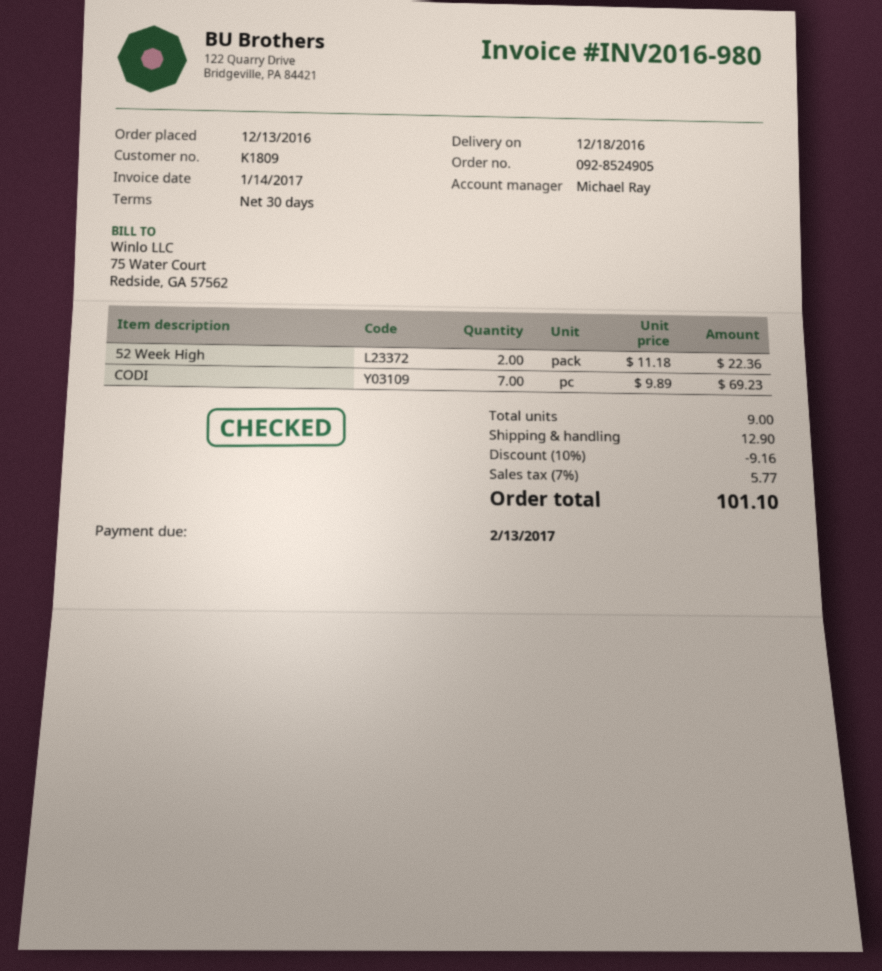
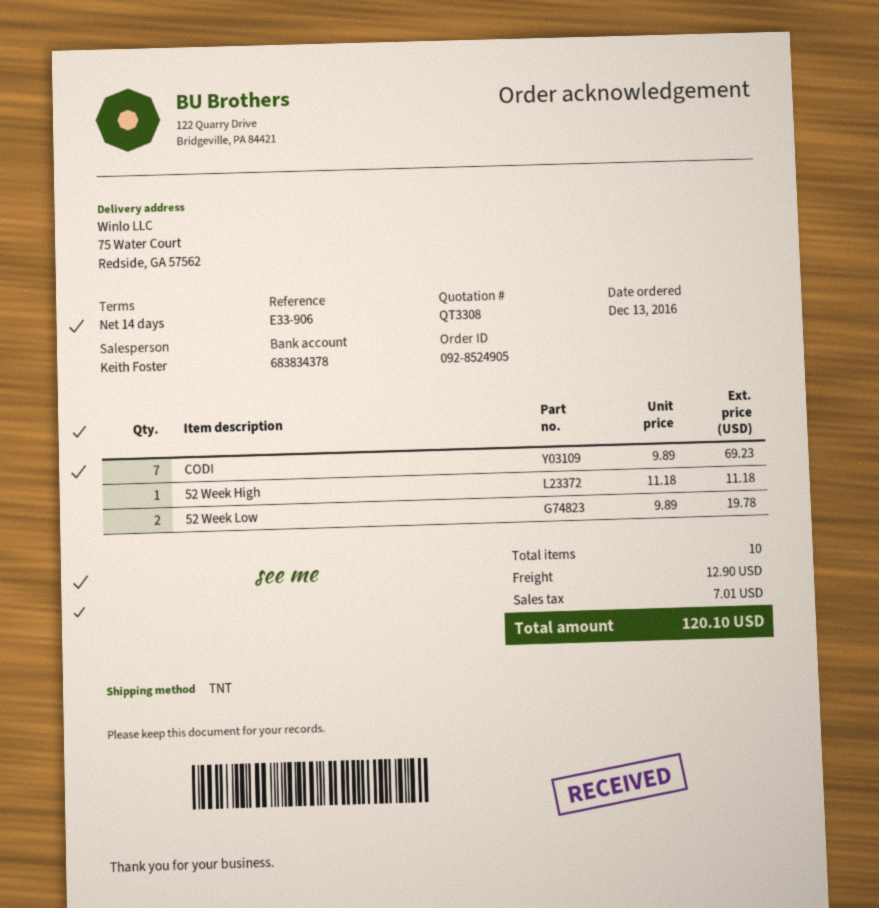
payment terms: 30 days -> 14 days
sales rep: Michael Ray -> Keith Foster
52 Week High: 2 x 11.18 = 22.36 -> 1 x 11.18 = 11.18
52 Week Low: none -> 2 x 9.89 = 19.78
total quantity: 9 -> 10
discount: 10% = 9.16 -> none
tax: 5.77 -> 7.01
total: 101.10 -> 120.10

